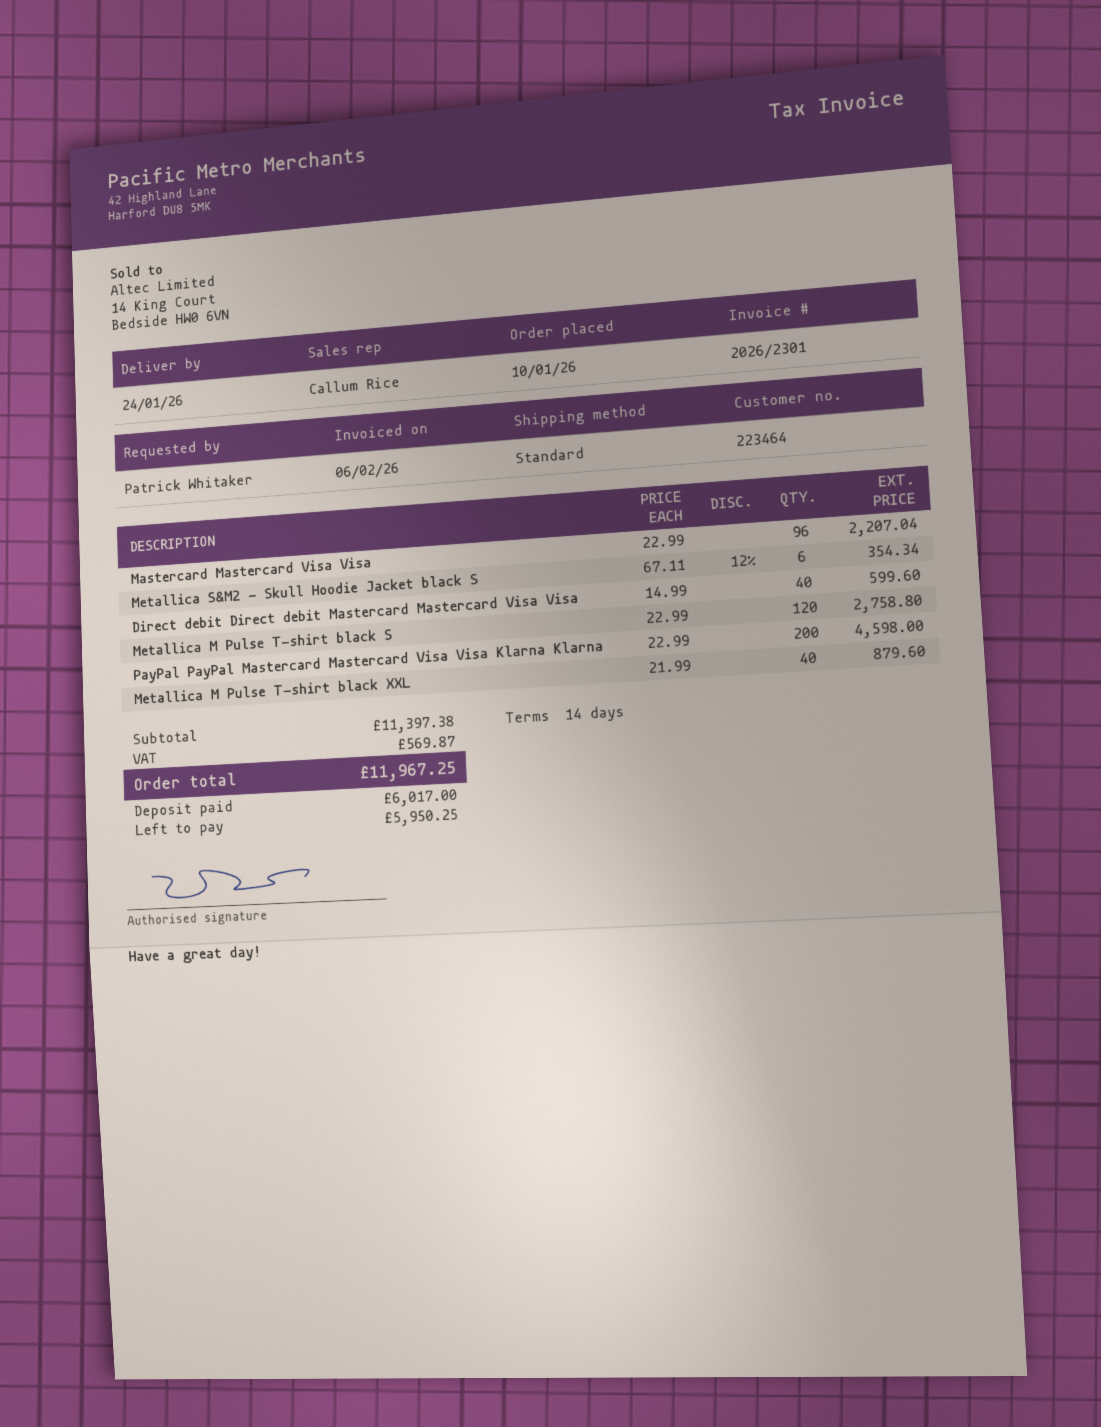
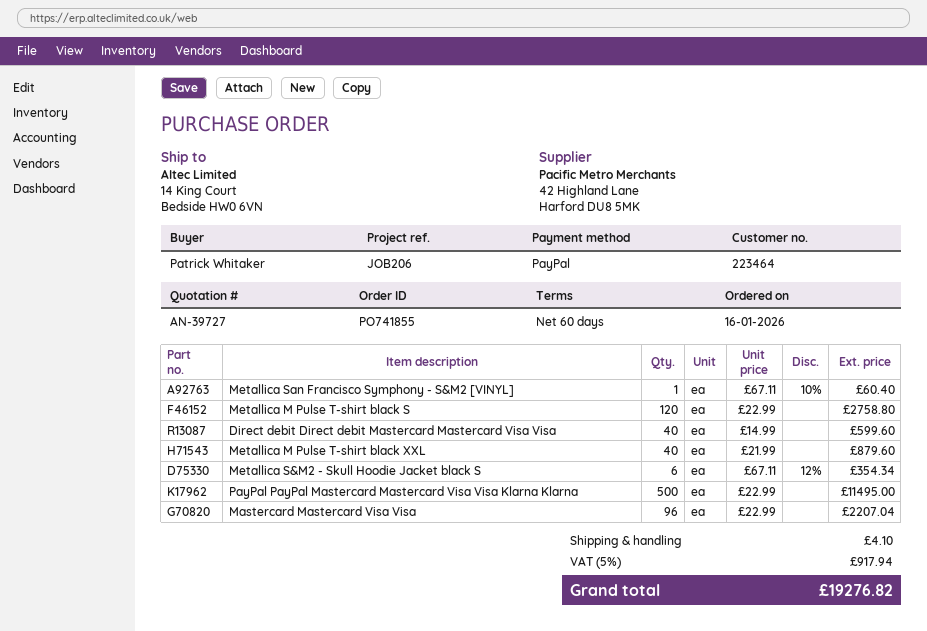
order date: 2026-01-10 -> 2026-01-16
payment terms: 14 days -> 60 days
PayPal PayPal Mastercard Mastercard Visa Visa Klarna Klarna: 200 x 22.99 = 4598.00 -> 500 x 22.99 = 11495.00
Metallica San Francisco Symphony - S&M2 [VINYL]: none -> 1 x 67.11 - 10% = 60.40
shipping: none -> 4.10
tax: 569.87 -> 917.94
total: 11967.25 -> 19276.82

